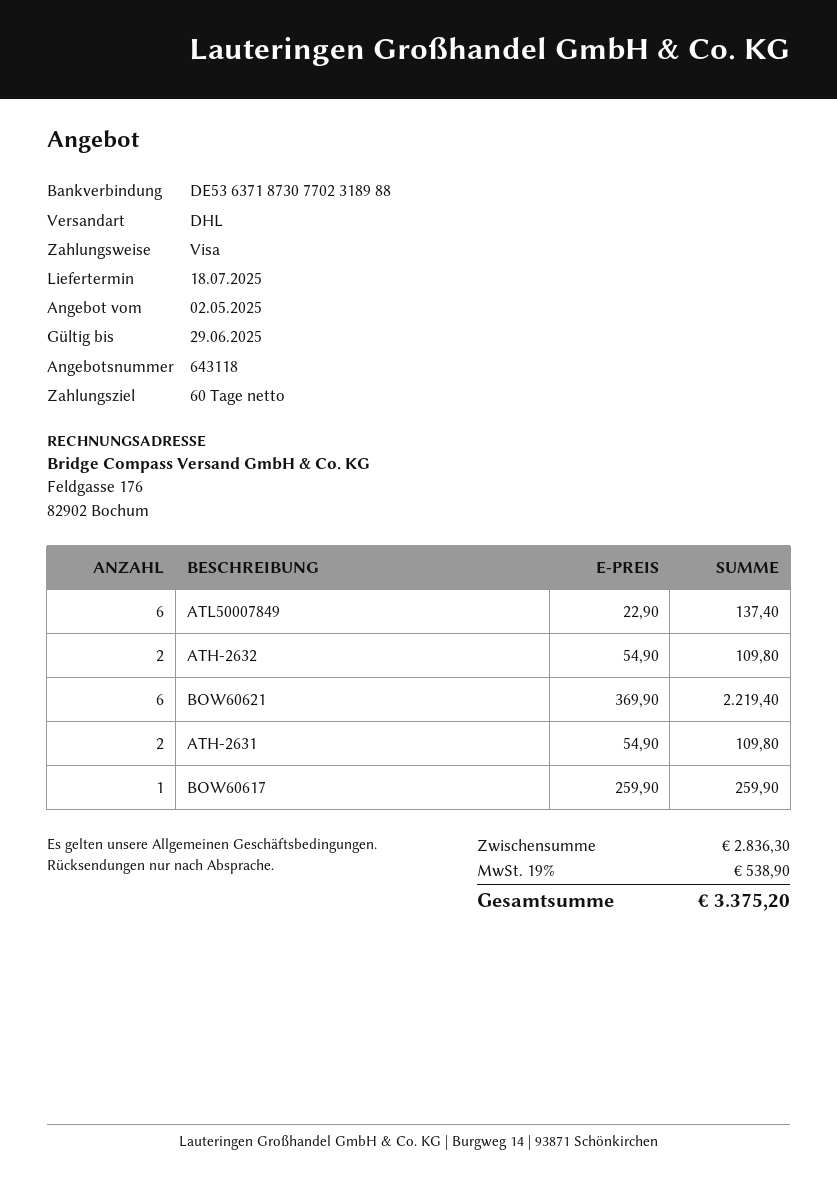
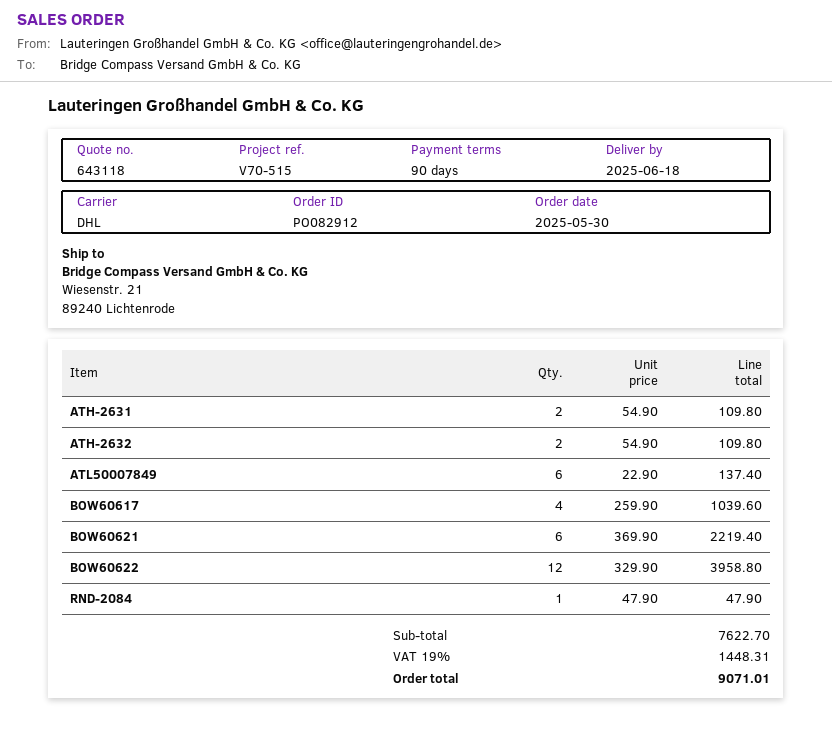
delivery date: 2025-07-18 -> 2025-06-18
payment terms: 60 days -> 90 days
BOW60617: 1 x 259.90 = 259.90 -> 4 x 259.90 = 1039.60
BOW60622: none -> 12 x 329.90 = 3958.80
RND-2084: none -> 1 x 47.90 = 47.90
subtotal: 2836.30 -> 7622.70
tax: 19% = 538.90 -> 19% = 1448.31
total: 3375.20 -> 9071.01

